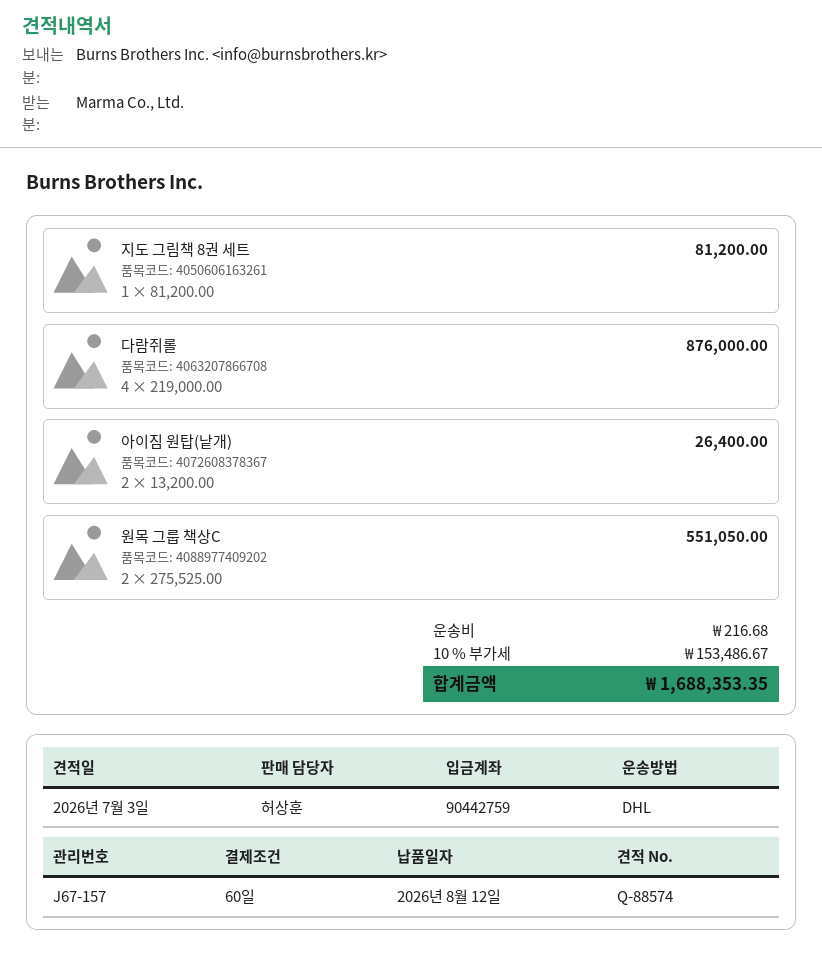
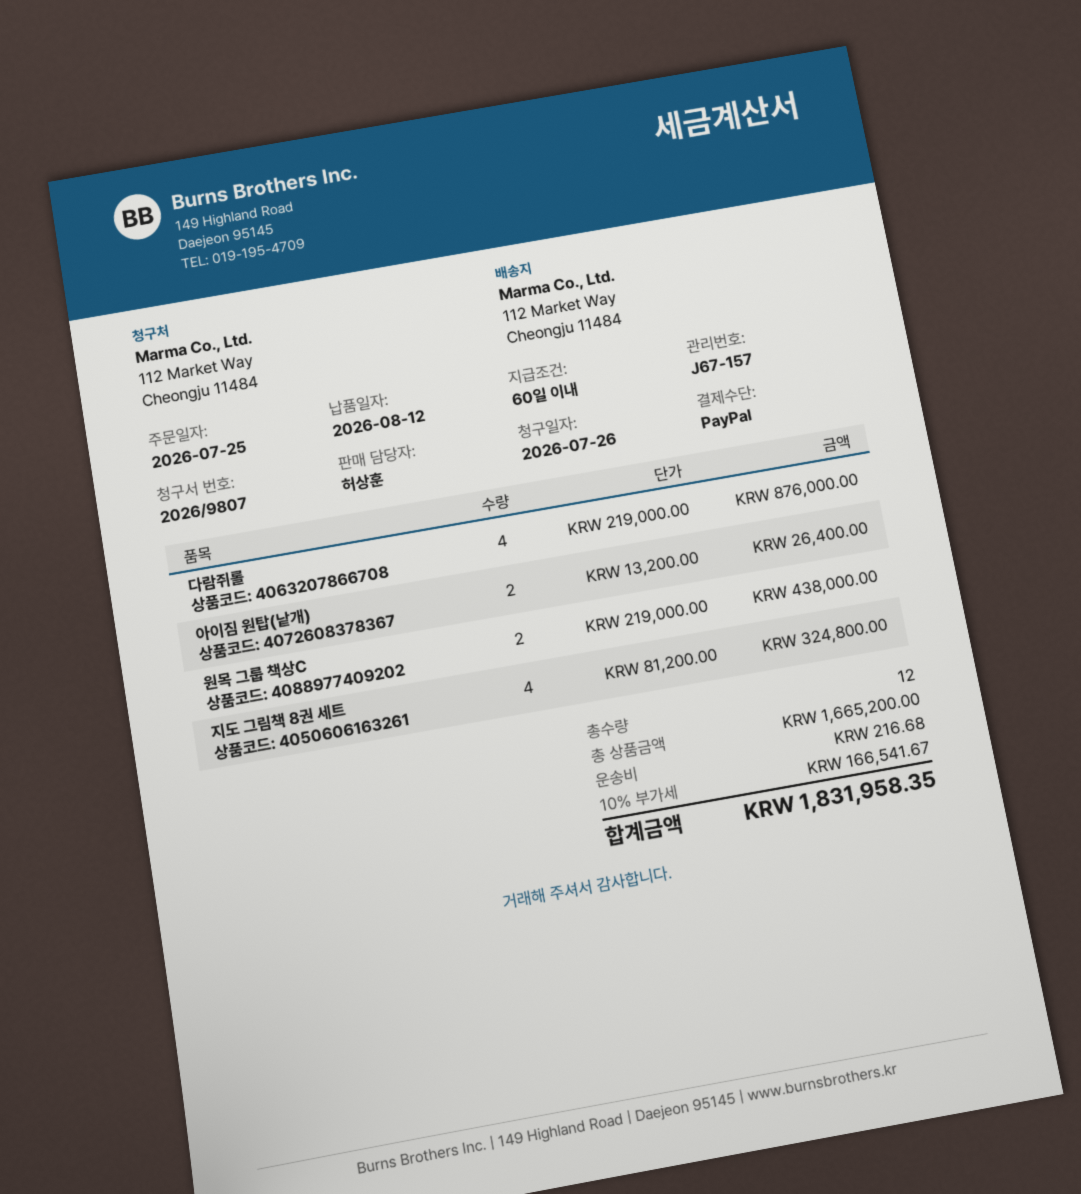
지도 그림책 8권 세트: 1 x 81200.00 = 81200.00 -> 4 x 81200.00 = 324800.00
원목 그룹 책상C: 2 x 275525.00 = 551050.00 -> 2 x 219000.00 = 438000.00
tax: 10% = 153486.67 -> 10% = 166541.67
total: 1688353.35 -> 1831958.35

